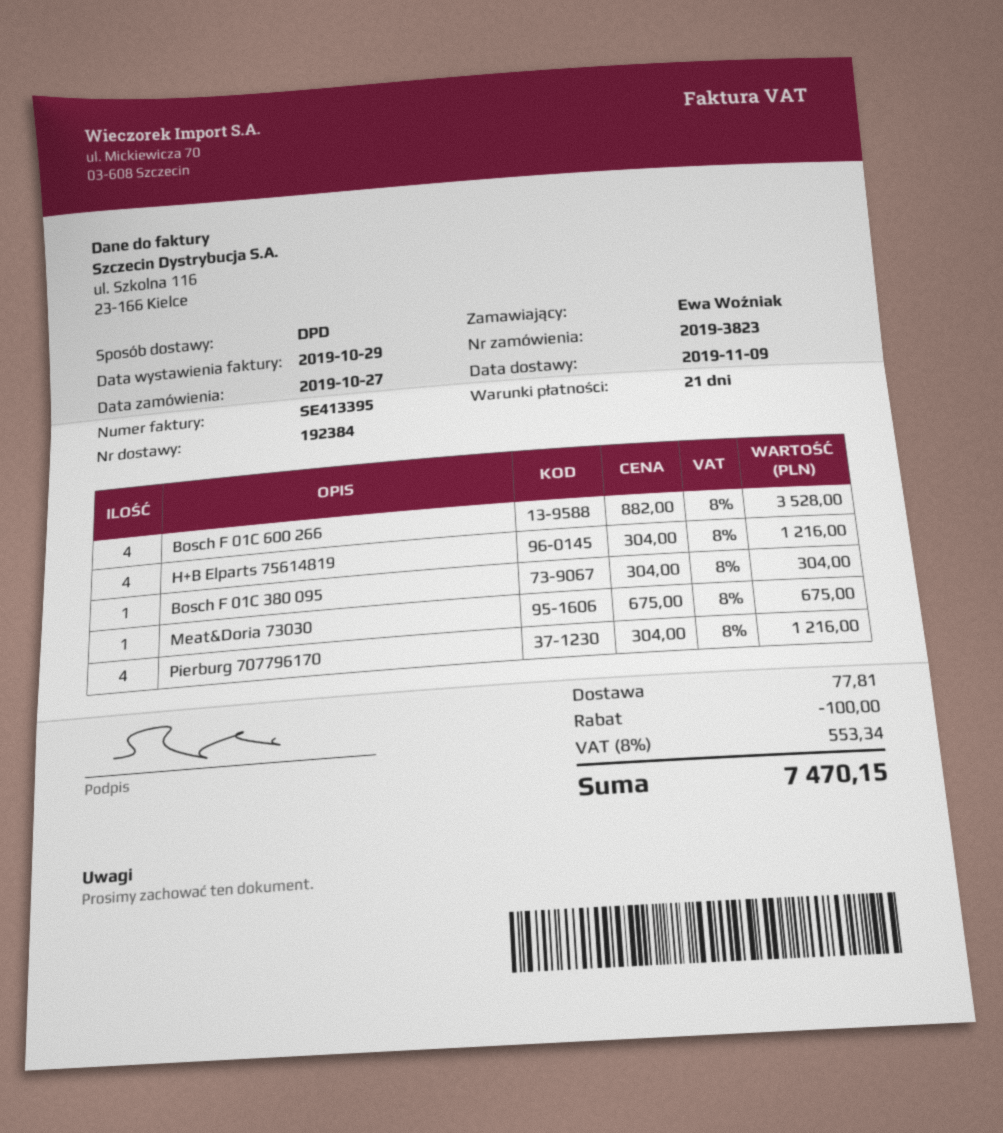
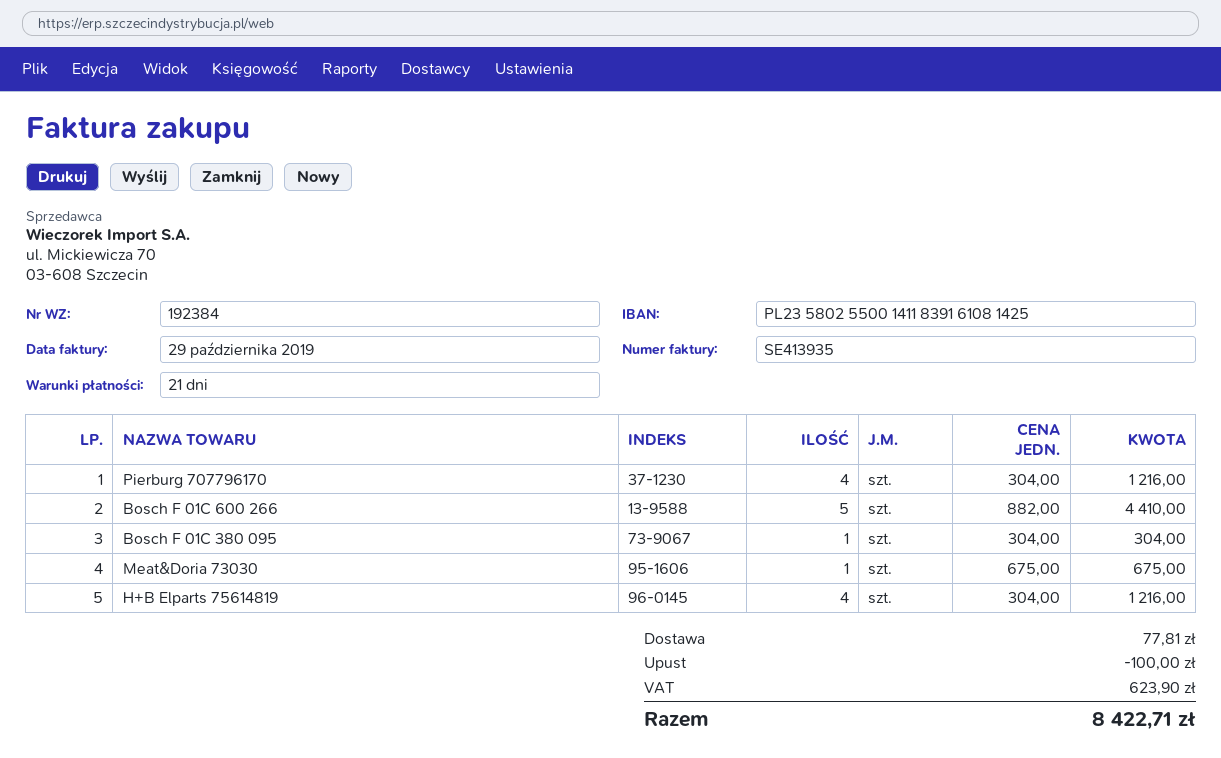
invoice number: SE413395 -> SE413935
Bosch F 01C 600 266: 4 x 882.00 = 3528.00 -> 5 x 882.00 = 4410.00
tax: 553.34 -> 623.90
total: 7470.15 -> 8422.71

